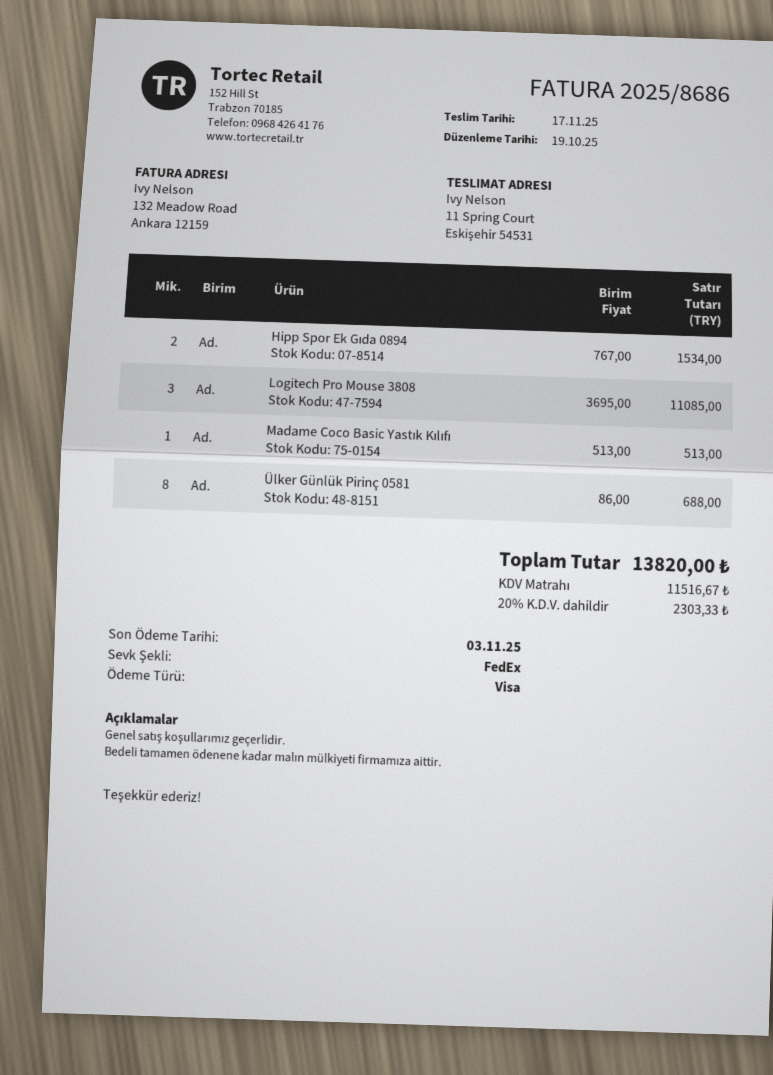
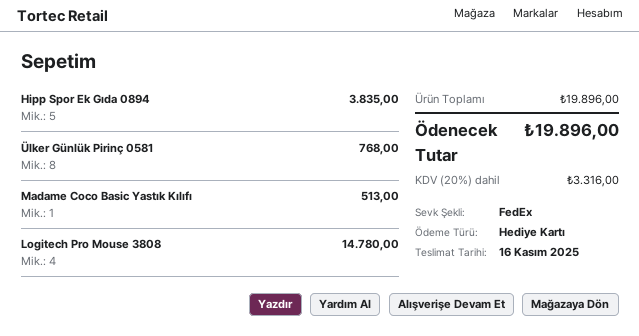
delivery date: 2025-11-17 -> 2025-11-16
payment method: Visa -> gift card
Hipp Spor Ek Gıda 0894: 2 for 1534.00 -> 5 for 3835.00
Logitech Pro Mouse 3808: 3 for 11085.00 -> 4 for 14780.00
Ülker Günlük Pirinç 0581: 8 for 688.00 -> 8 for 768.00
tax: 20% = 2303.33 -> 20% = 3316.00
total: 13820.00 -> 19896.00

